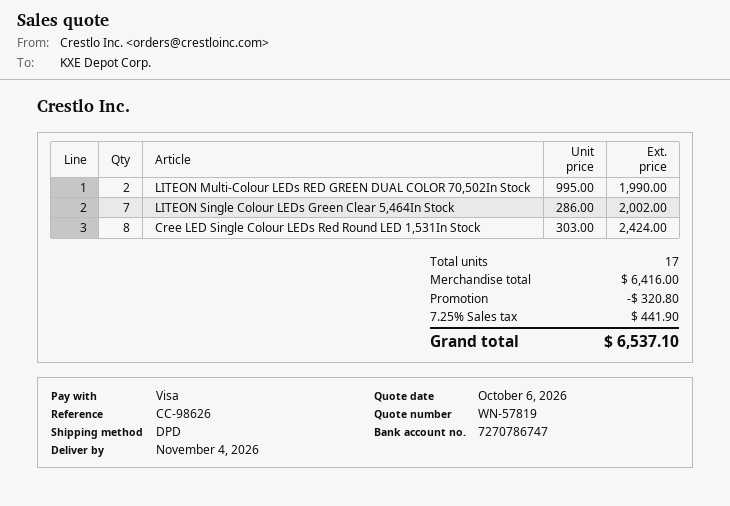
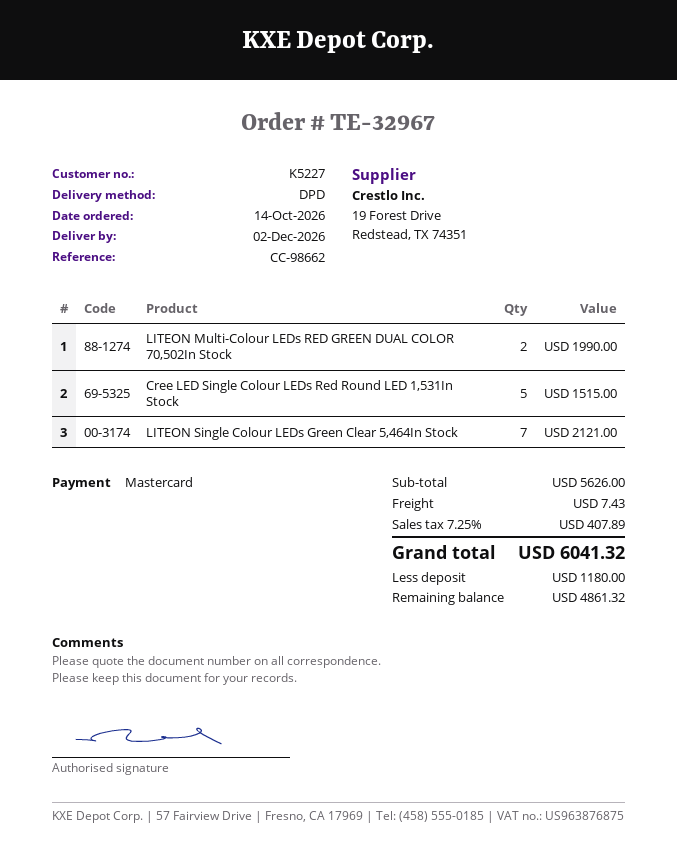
delivery date: 2026-11-04 -> 2026-12-02
reference: CC-98626 -> CC-98662
payment method: Visa -> Mastercard
LITEON Single Colour LEDs Green Clear 5,464In Stock: 7 for 2002.00 -> 7 for 2121.00
Cree LED Single Colour LEDs Red Round LED 1,531In Stock: 8 for 2424.00 -> 5 for 1515.00
subtotal: 6416.00 -> 5626.00
discount: 320.80 -> none
shipping: none -> 7.43
tax: 7.25% = 441.90 -> 7.25% = 407.89
total: 6537.10 -> 6041.32

